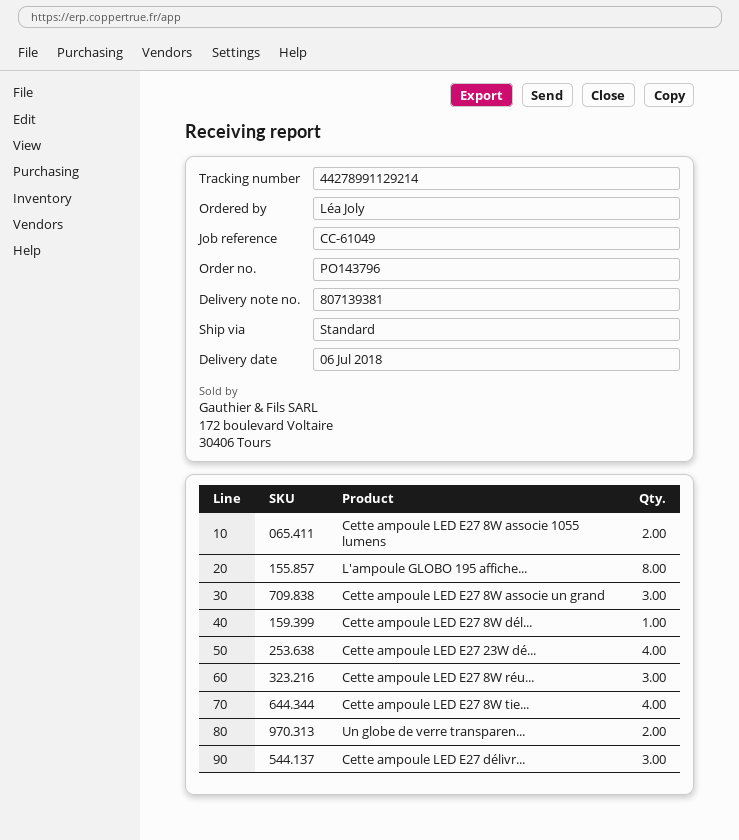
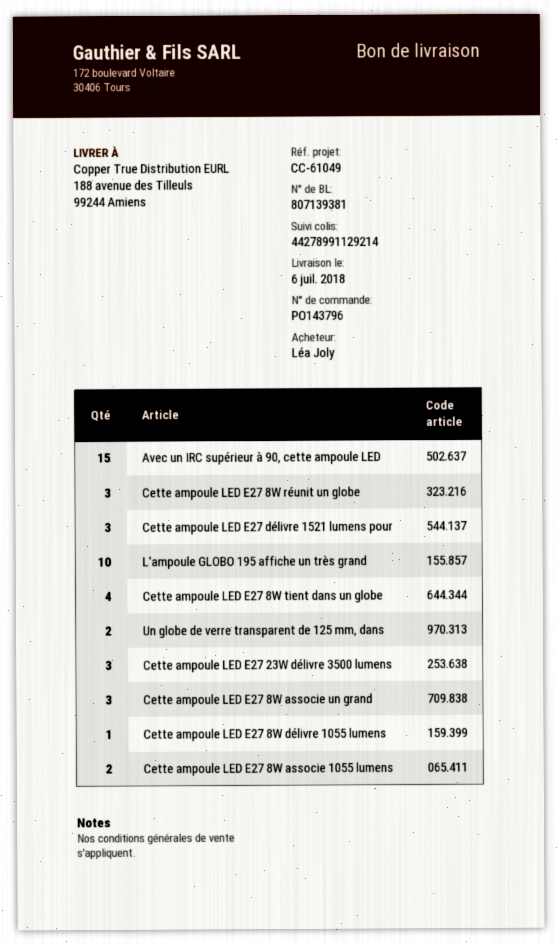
L'ampoule GLOBO 195 affiche...: 8 -> 10
Cette ampoule LED E27 23W dé...: 4 -> 3
Avec un IRC supérieur à 90, cette ampoule LED: none -> 15

